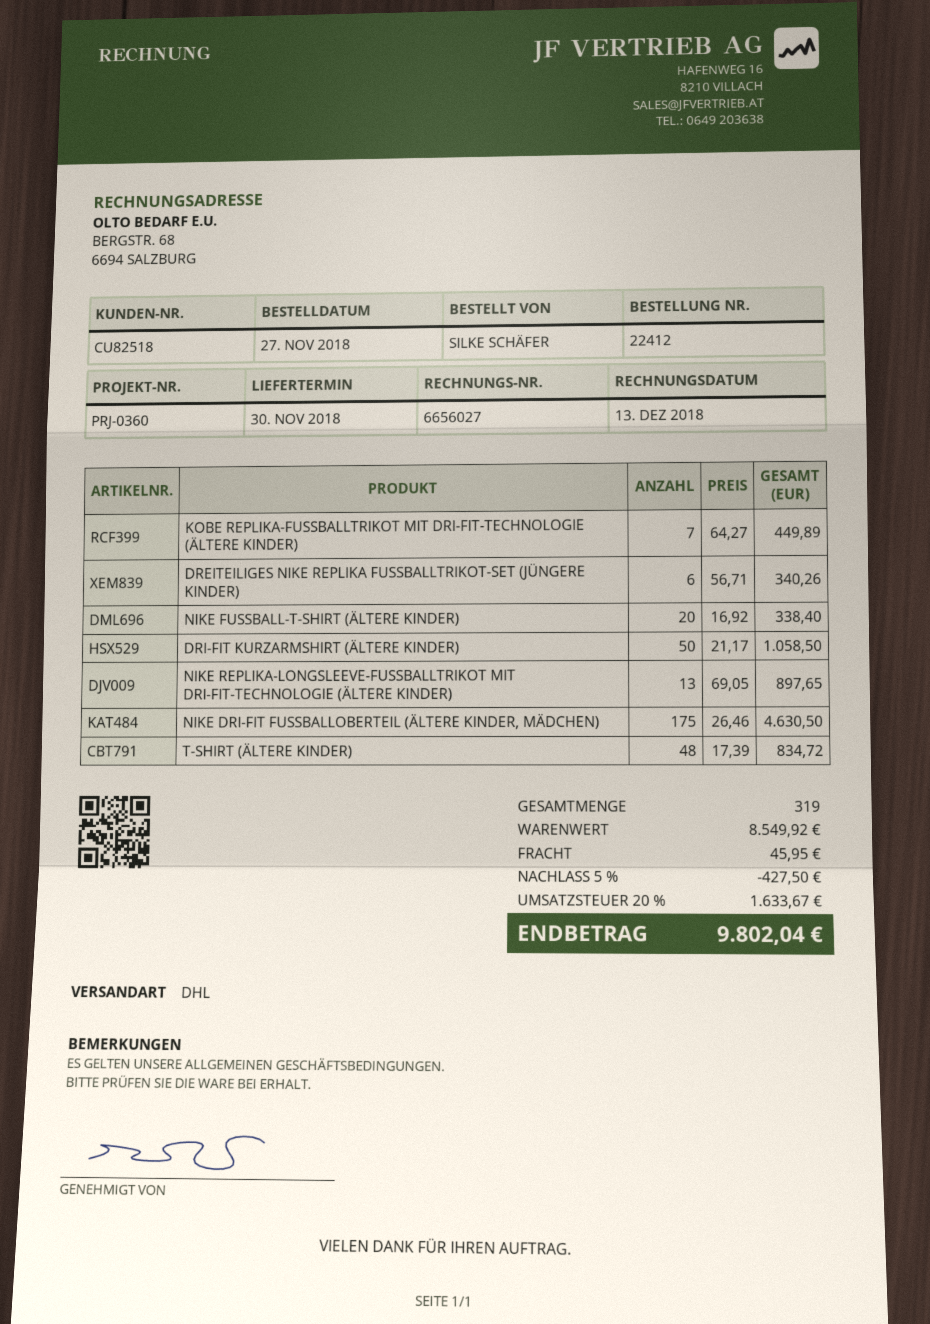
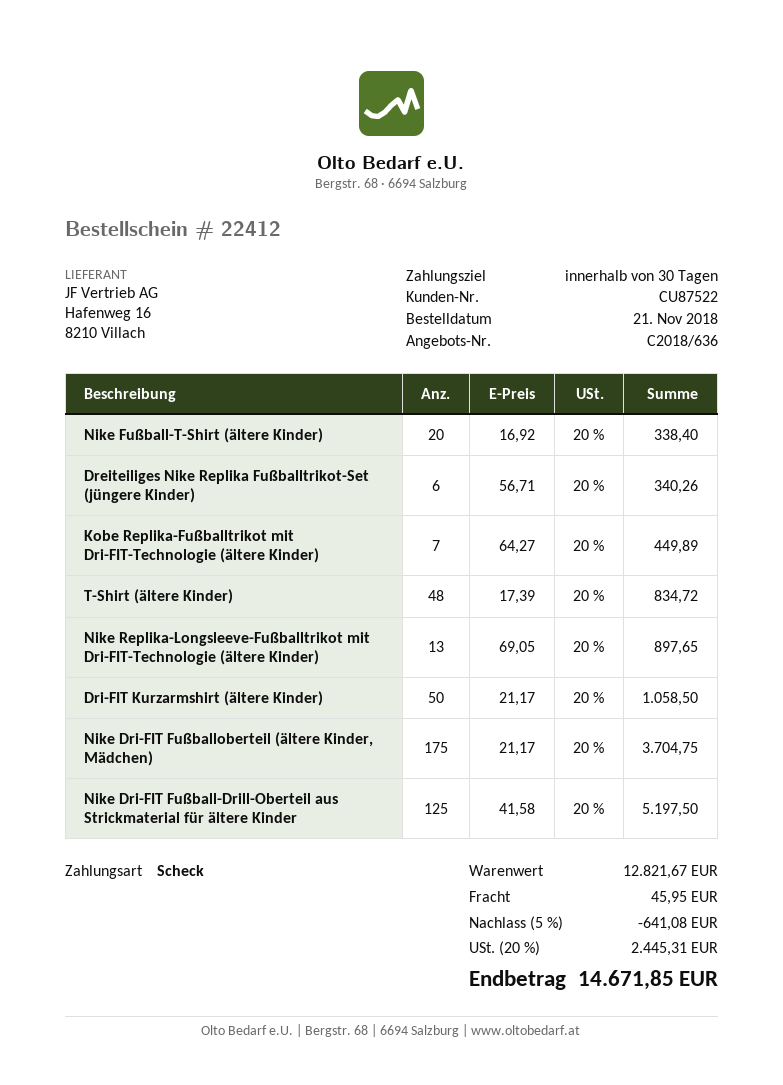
order date: 2018-11-27 -> 2018-11-21
customer number: CU82518 -> CU87522
NIKE DRI-FIT FUSSBALLOBERTEIL (ÄLTERE KINDER, MÄDCHEN): 175 x 26.46 = 4630.50 -> 175 x 21.17 = 3704.75
Nike Dri-FIT Fußball-Drill-Oberteil aus Strickmaterial für ältere Kinder: none -> 125 x 41.58 = 5197.50
subtotal: 8549.92 -> 12821.67
discount: 5% = 427.50 -> 5% = 641.08
tax: 20% = 1633.67 -> 20% = 2445.31
total: 9802.04 -> 14671.85

